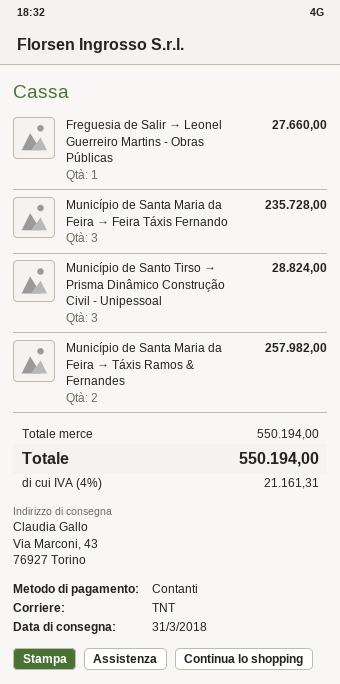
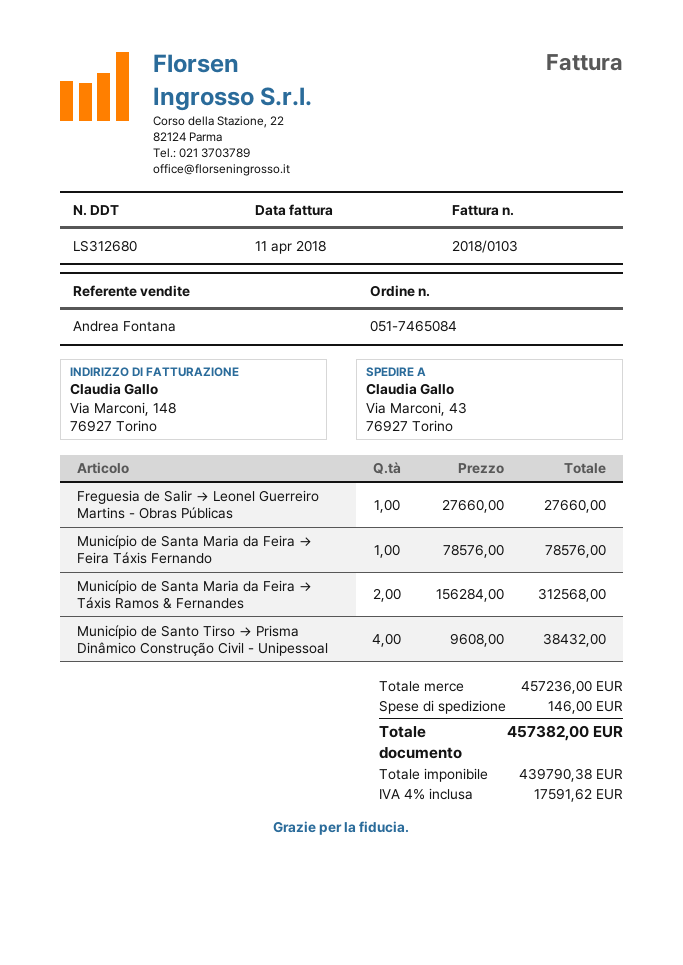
Município de Santa Maria da Feira → Feira Táxis Fernando: 3 for 235728.00 -> 1 for 78576.00
Município de Santo Tirso → Prisma Dinâmico Construção Civil - Unipessoal: 3 for 28824.00 -> 4 for 38432.00
Município de Santa Maria da Feira → Táxis Ramos & Fernandes: 2 for 257982.00 -> 2 for 312568.00
subtotal: 550194.00 -> 457236.00
shipping: none -> 146.00
tax: 4% = 21161.31 -> 4% = 17591.62
total: 550194.00 -> 457382.00

